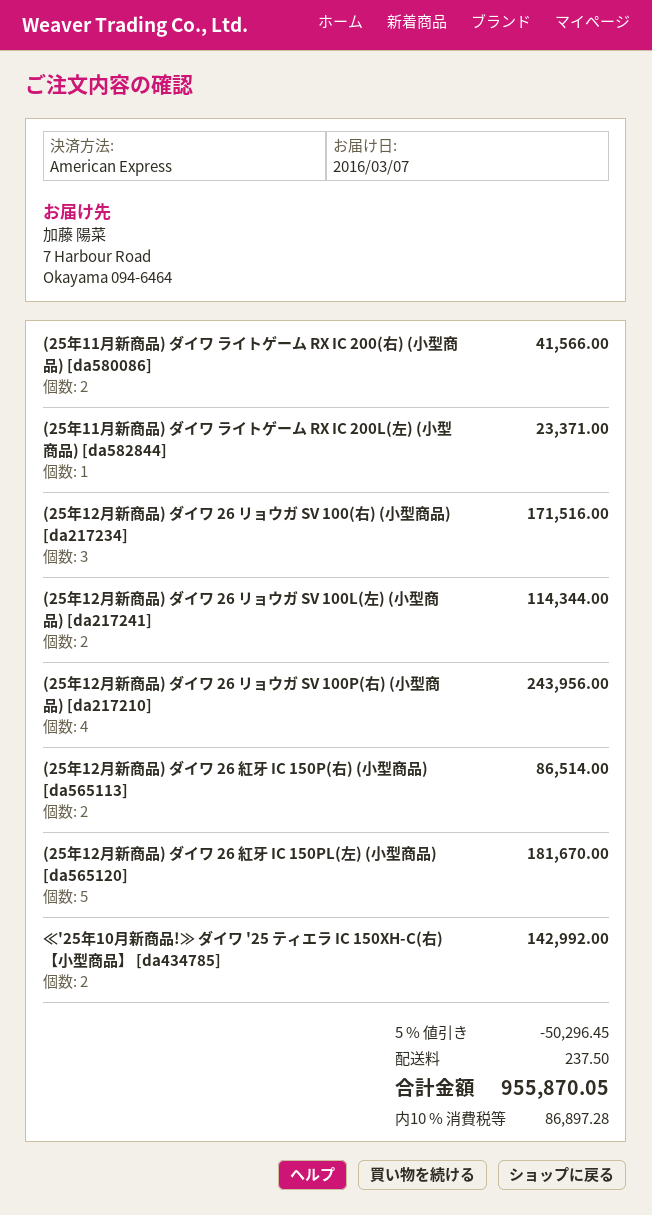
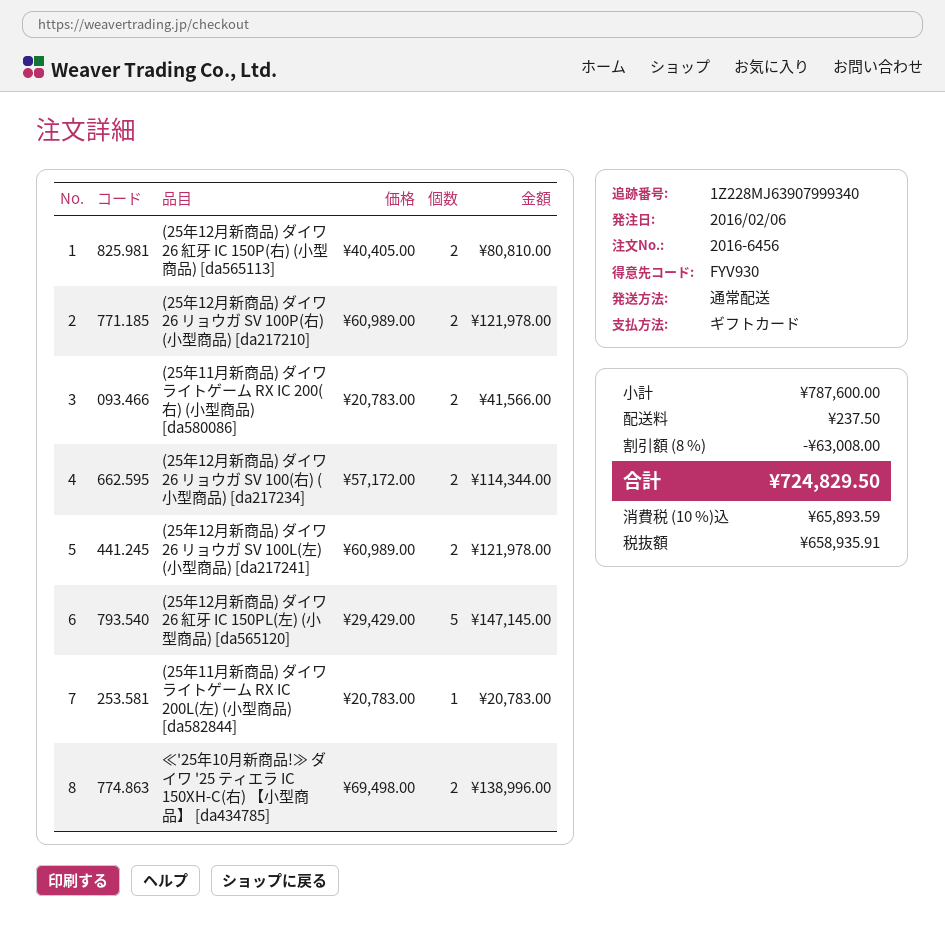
payment method: American Express -> gift card
(25年11月新商品) ダイワ ライトゲーム RX IC 200L(左) (小型商品) [da582844]: 1 for 23371.00 -> 1 for 20783.00
(25年12月新商品) ダイワ 26 リョウガ SV 100(右) (小型商品) [da217234]: 3 for 171516.00 -> 2 for 114344.00
(25年12月新商品) ダイワ 26 リョウガ SV 100L(左) (小型商品) [da217241]: 2 for 114344.00 -> 2 for 121978.00
(25年12月新商品) ダイワ 26 リョウガ SV 100P(右) (小型商品) [da217210]: 4 for 243956.00 -> 2 for 121978.00
(25年12月新商品) ダイワ 26 紅牙 IC 150P(右) (小型商品) [da565113]: 2 for 86514.00 -> 2 for 80810.00
(25年12月新商品) ダイワ 26 紅牙 IC 150PL(左) (小型商品) [da565120]: 5 for 181670.00 -> 5 for 147145.00
≪'25年10月新商品!≫ ダイワ '25 ティエラ IC 150XH-C(右) 【小型商品】 [da434785]: 2 for 142992.00 -> 2 for 138996.00
discount: 5% = 50296.45 -> 8% = 63008.00
tax: 10% = 86897.28 -> 10% = 65893.59
total: 955870.05 -> 724829.50

